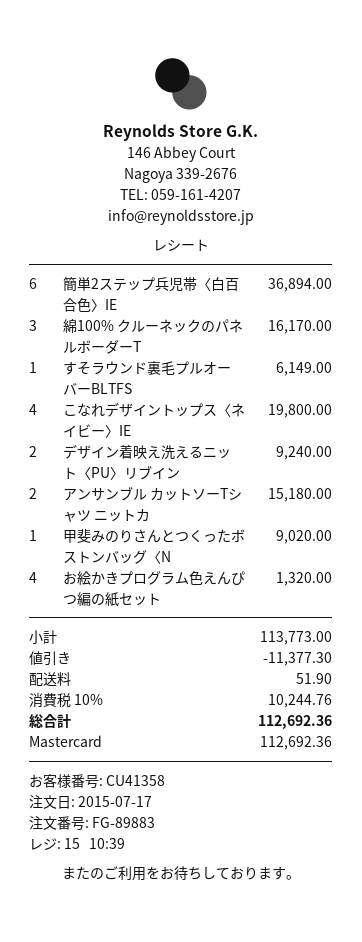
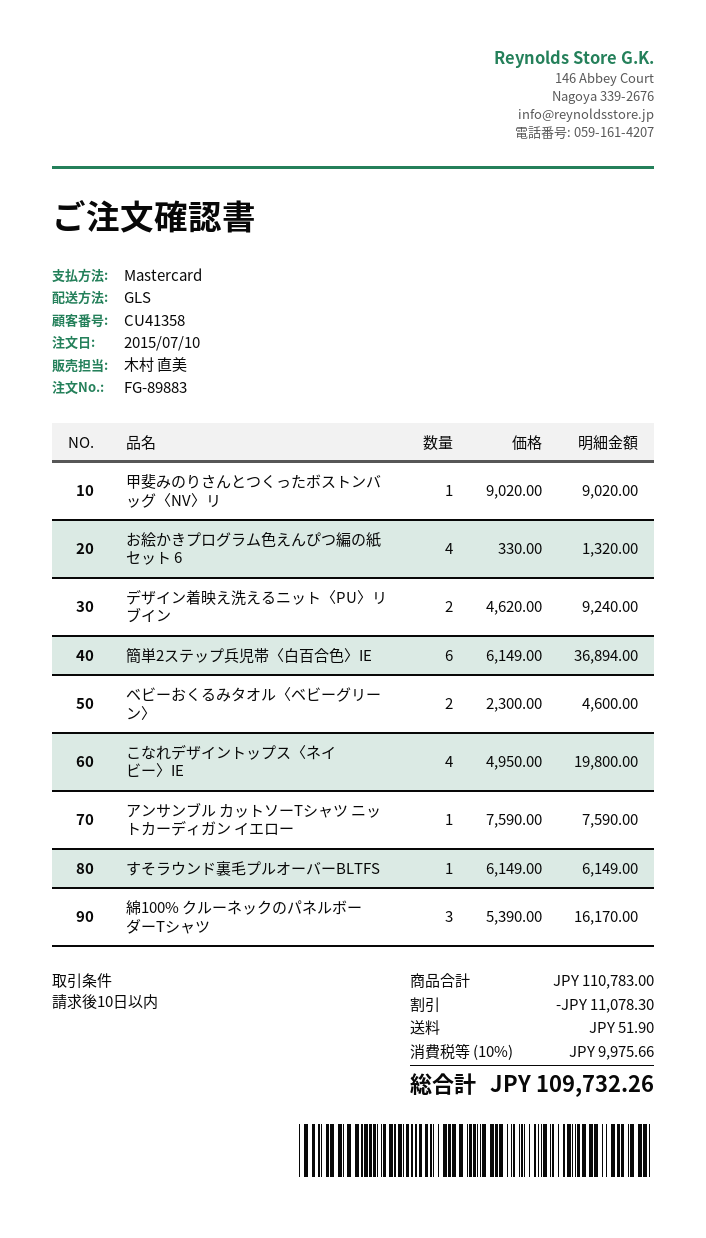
order date: 2015-07-17 -> 2015-07-10
アンサンブル カットソーTシャツ ニットカ: 2 for 15180.00 -> 1 for 7590.00
ベビーおくるみタオル〈ベビーグリーン〉: none -> 2 for 4600.00
subtotal: 113773.00 -> 110783.00
discount: 11377.30 -> 11078.30
tax: 10% = 10244.76 -> 10% = 9975.66
total: 112692.36 -> 109732.26

